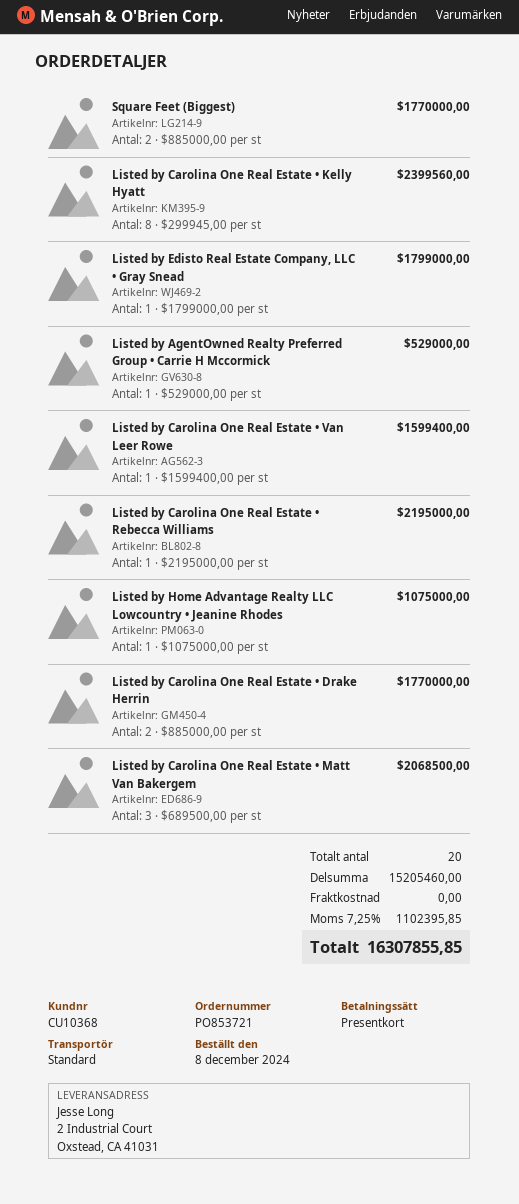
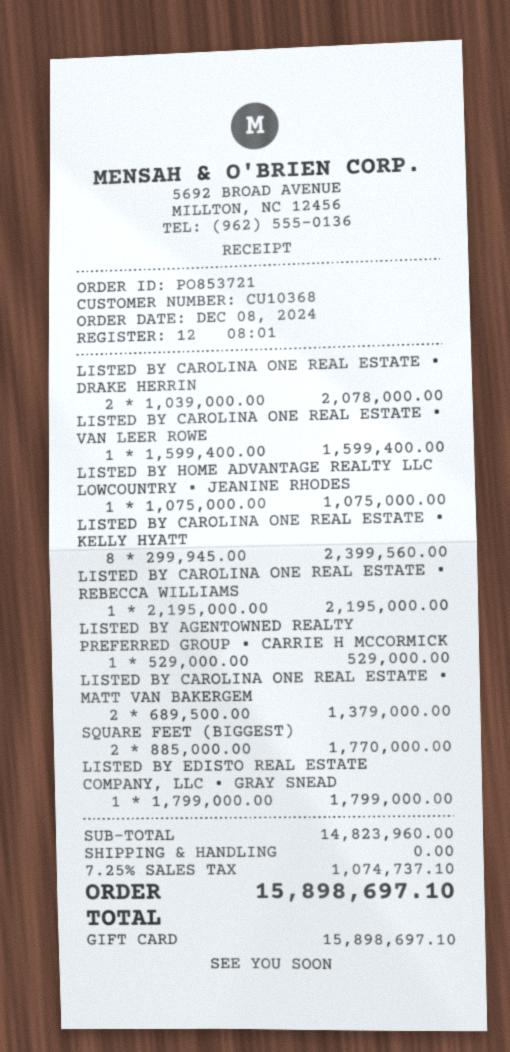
Listed by Carolina One Real Estate • Drake Herrin: 2 x 885000.00 = 1770000.00 -> 2 x 1039000.00 = 2078000.00
Listed by Carolina One Real Estate • Matt Van Bakergem: 3 x 689500.00 = 2068500.00 -> 2 x 689500.00 = 1379000.00
subtotal: 15205460.00 -> 14823960.00
tax: 7.25% = 1102395.85 -> 7.25% = 1074737.10
total: 16307855.85 -> 15898697.10

